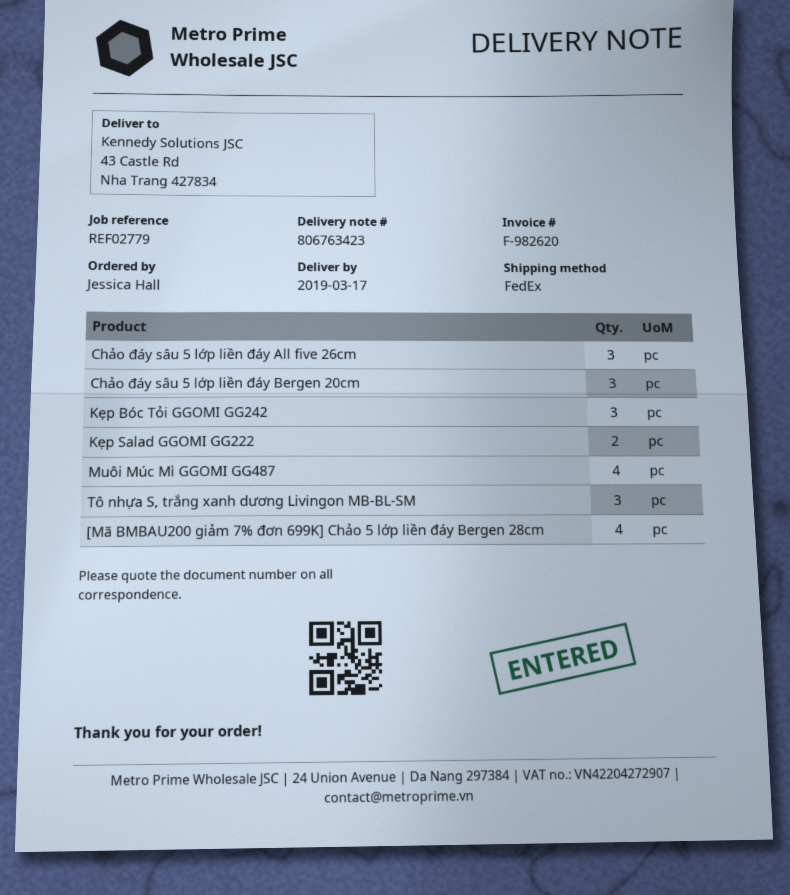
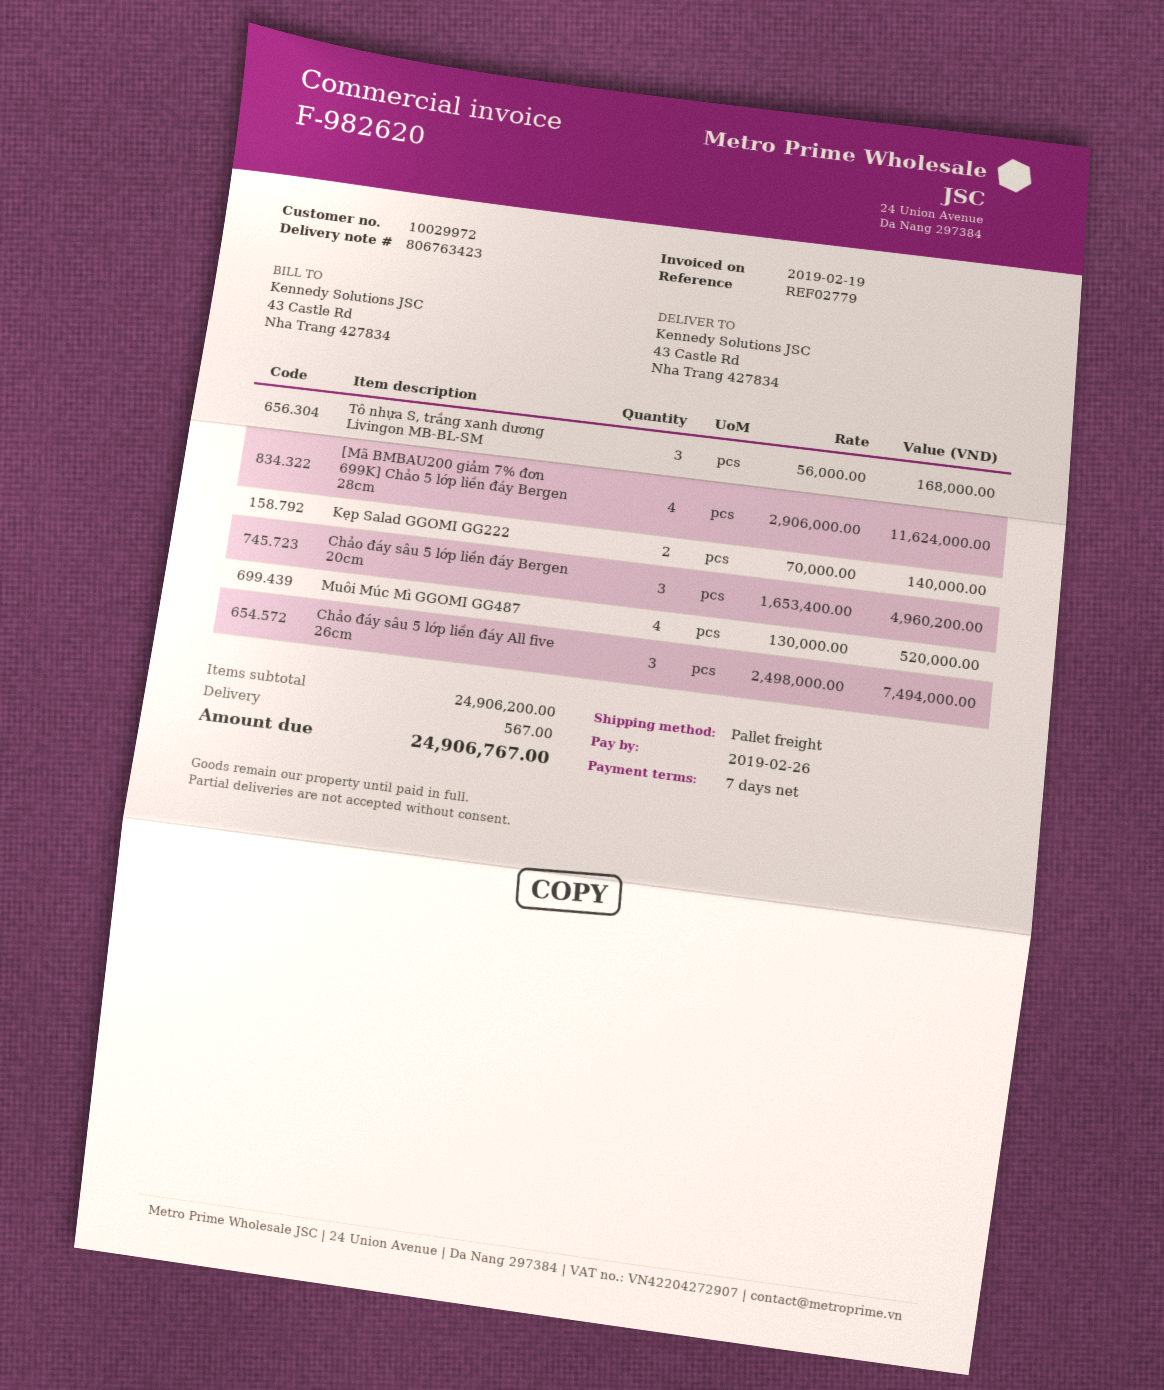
shipping method: FedEx -> pallet freight
Kẹp Bóc Tỏi GGOMI GG242: 3 -> none

